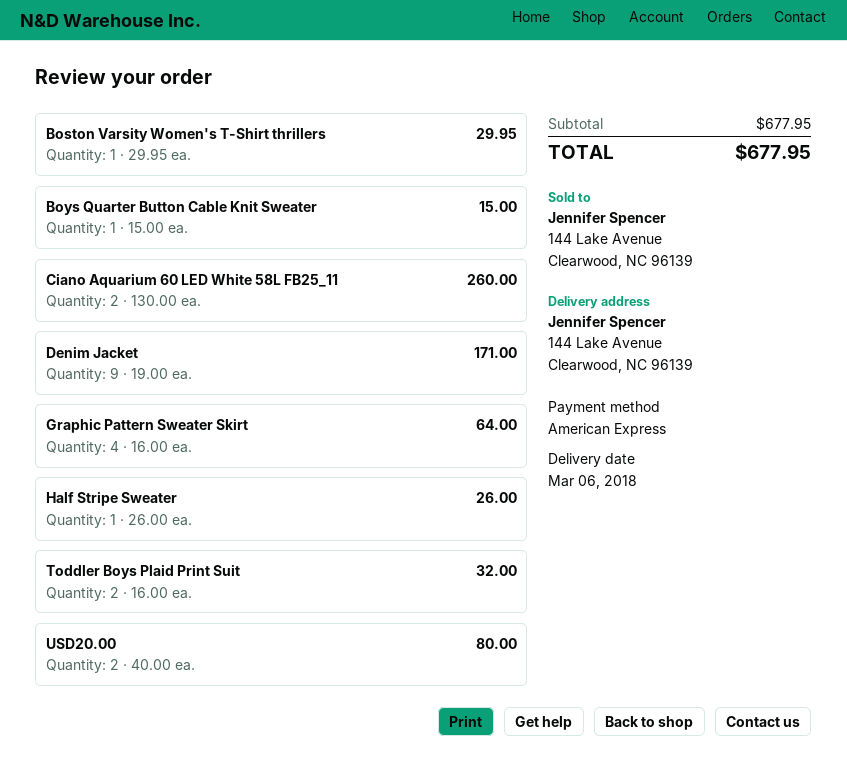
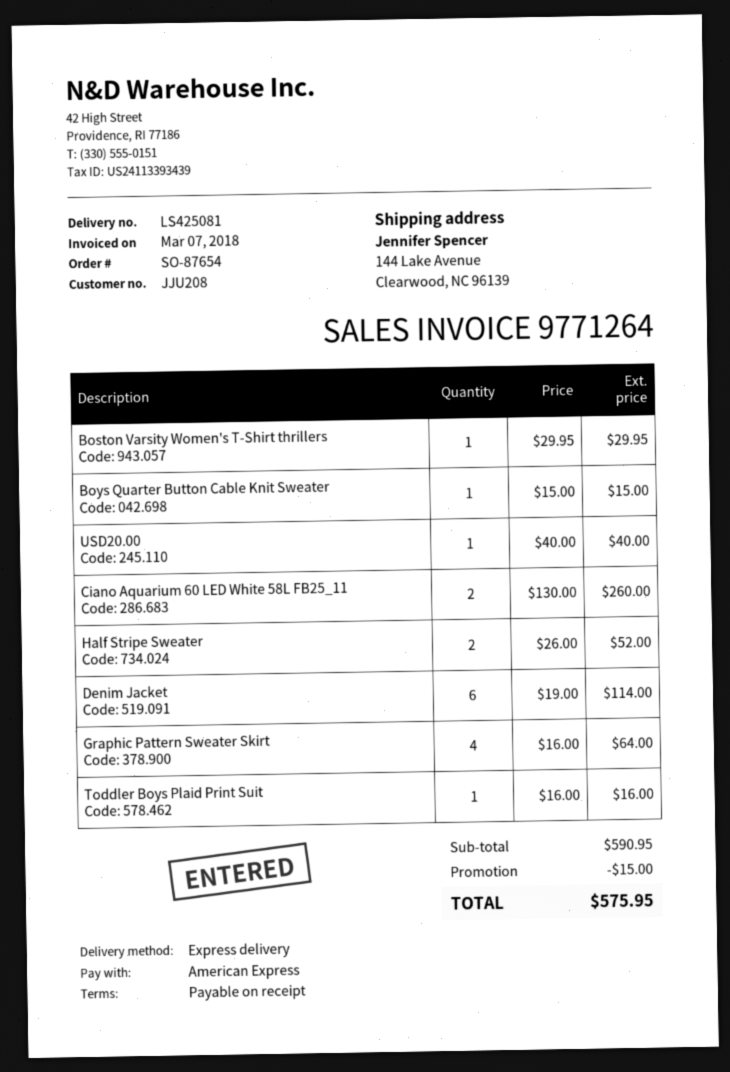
Denim Jacket: 9 x 19.00 = 171.00 -> 6 x 19.00 = 114.00
Half Stripe Sweater: 1 x 26.00 = 26.00 -> 2 x 26.00 = 52.00
Toddler Boys Plaid Print Suit: 2 x 16.00 = 32.00 -> 1 x 16.00 = 16.00
USD20.00: 2 x 40.00 = 80.00 -> 1 x 40.00 = 40.00
subtotal: 677.95 -> 590.95
discount: none -> 15.00
total: 677.95 -> 575.95

